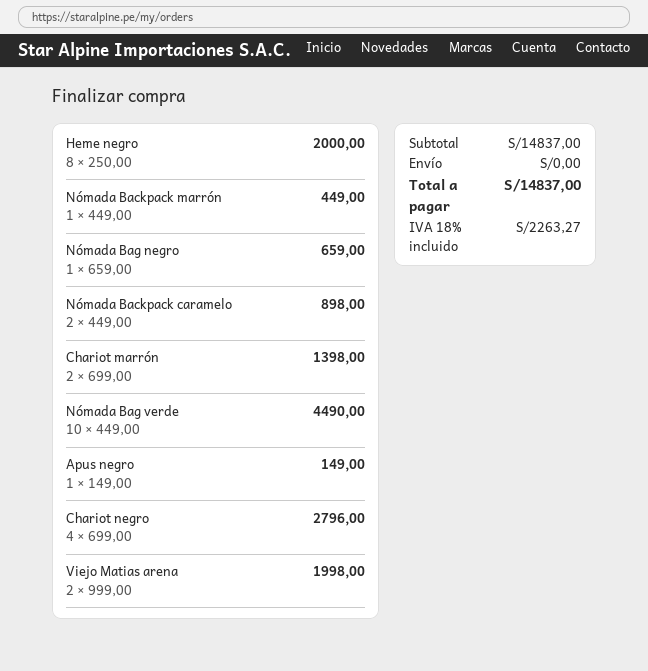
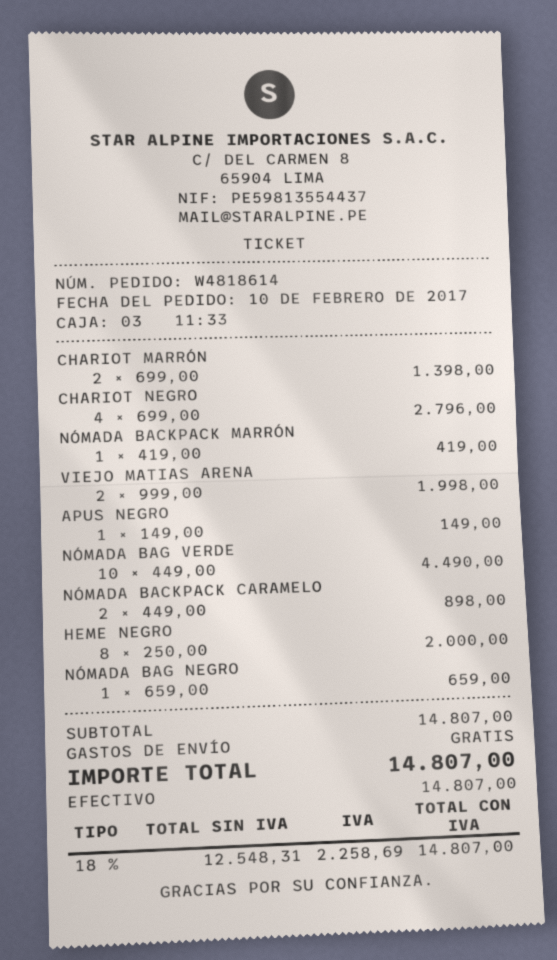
Nómada Backpack marrón: 1 x 449.00 = 449.00 -> 1 x 419.00 = 419.00
subtotal: 14837.00 -> 14807.00
tax: 18% = 2263.27 -> 18% = 2258.69
total: 14837.00 -> 14807.00

